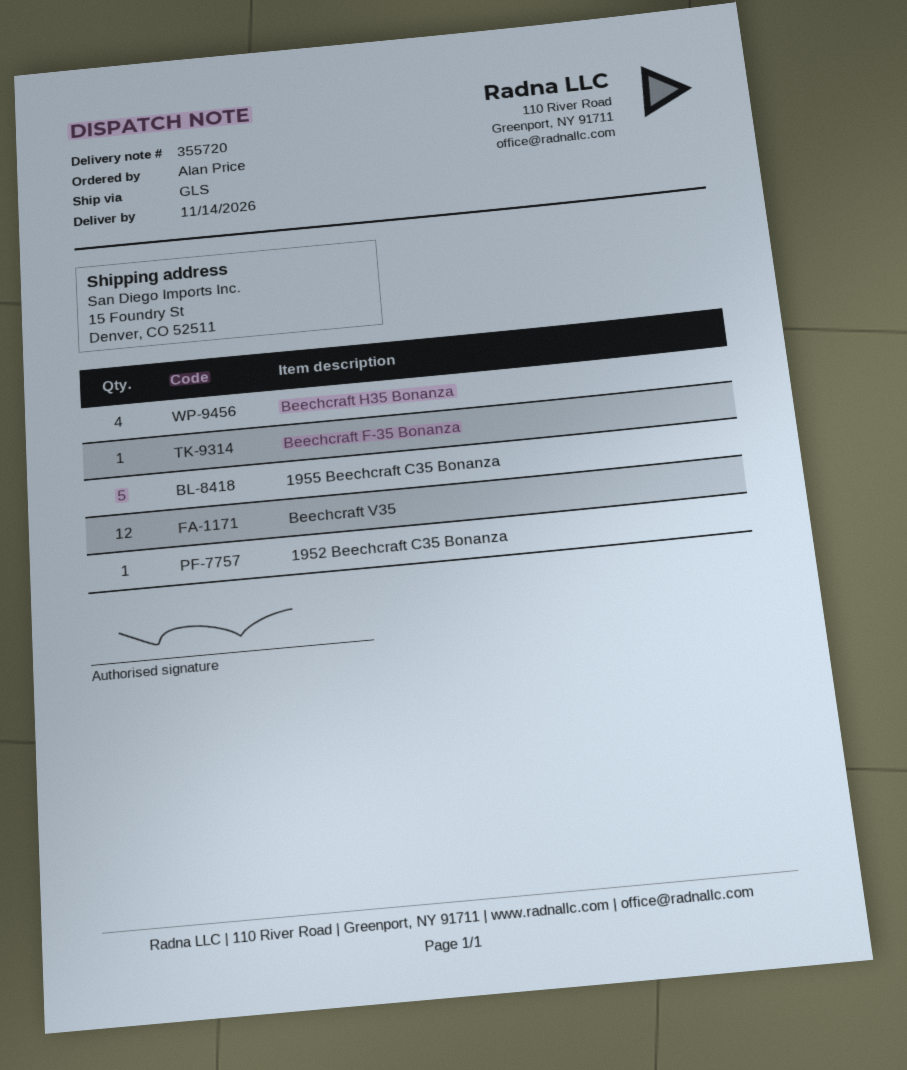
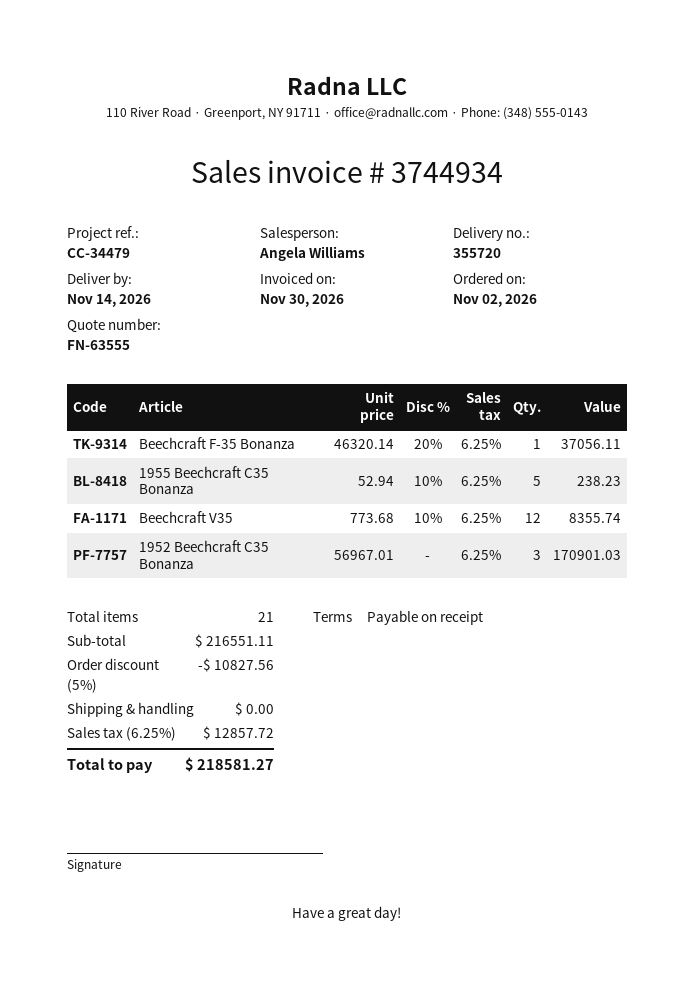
Beechcraft H35 Bonanza: 4 -> none
1952 Beechcraft C35 Bonanza: 1 -> 3

